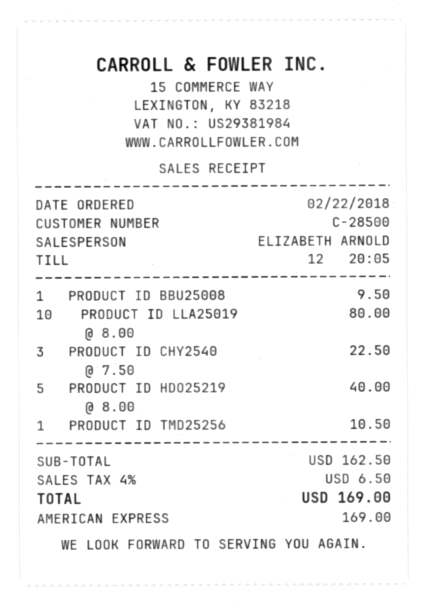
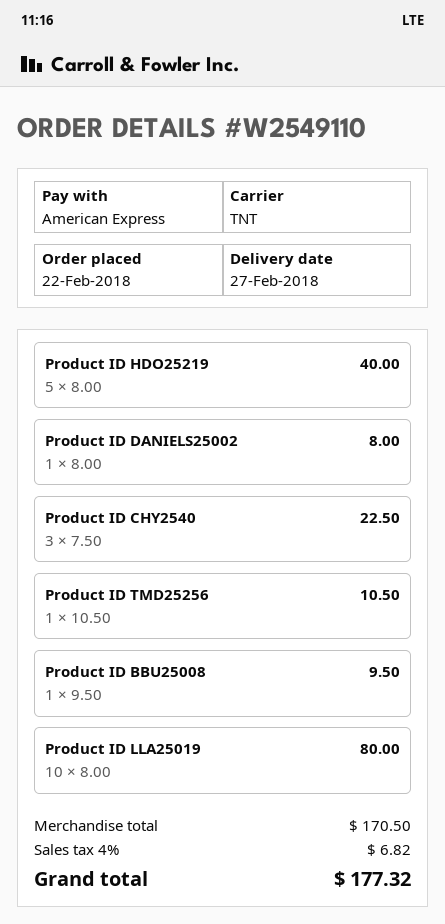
Product ID DANIELS25002: none -> 1 x 8.00 = 8.00
subtotal: 162.50 -> 170.50
tax: 4% = 6.50 -> 4% = 6.82
total: 169.00 -> 177.32

